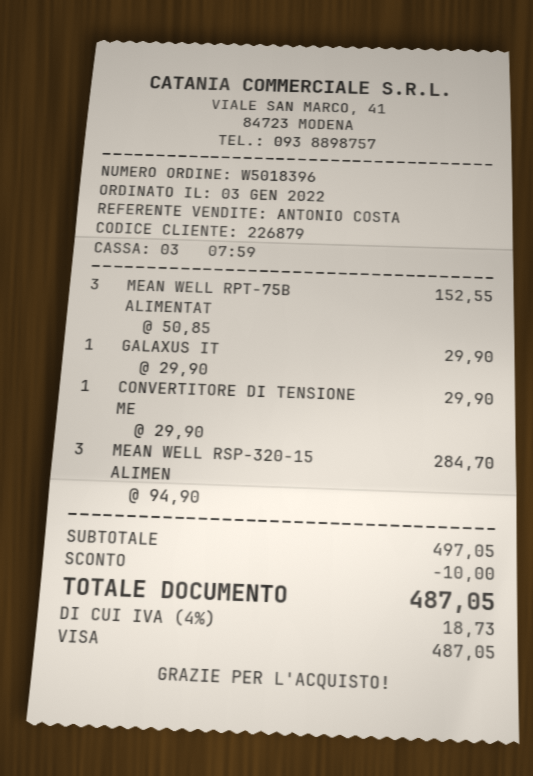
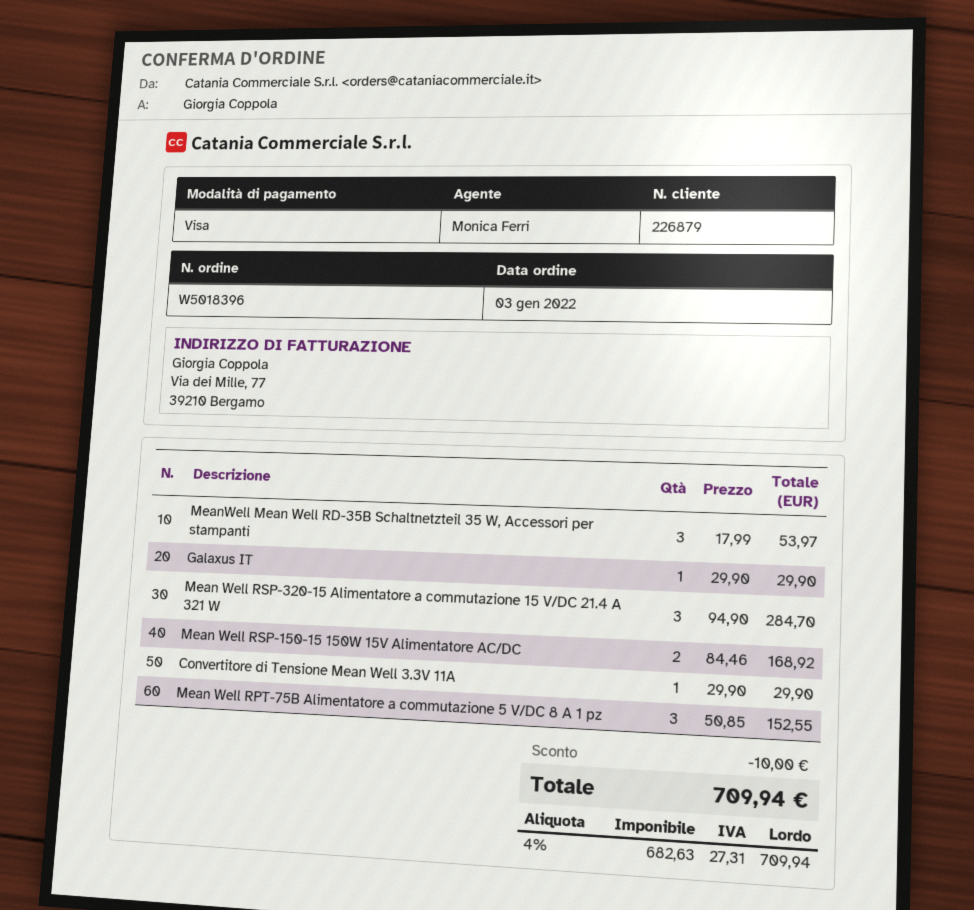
sales rep: ANTONIO COSTA -> Monica Ferri
MeanWell Mean Well RD-35B Schaltnetzteil 35 W, Accessori per stampanti: none -> 3 x 17.99 = 53.97
Mean Well RSP-150-15 150W 15V Alimentatore AC/DC: none -> 2 x 84.46 = 168.92
tax: 4% = 18.73 -> 4% = 27.31
total: 487.05 -> 709.94

